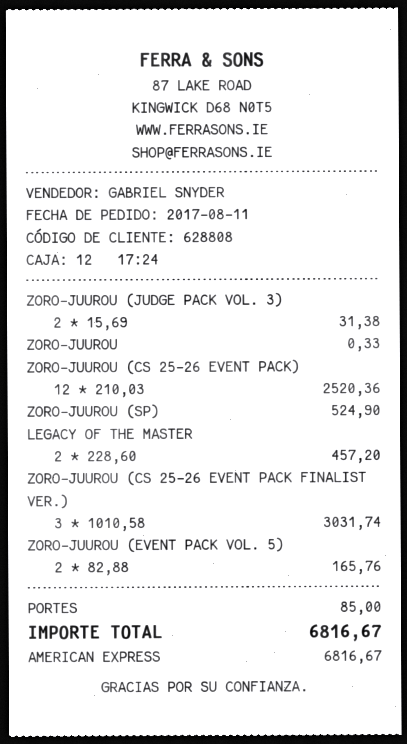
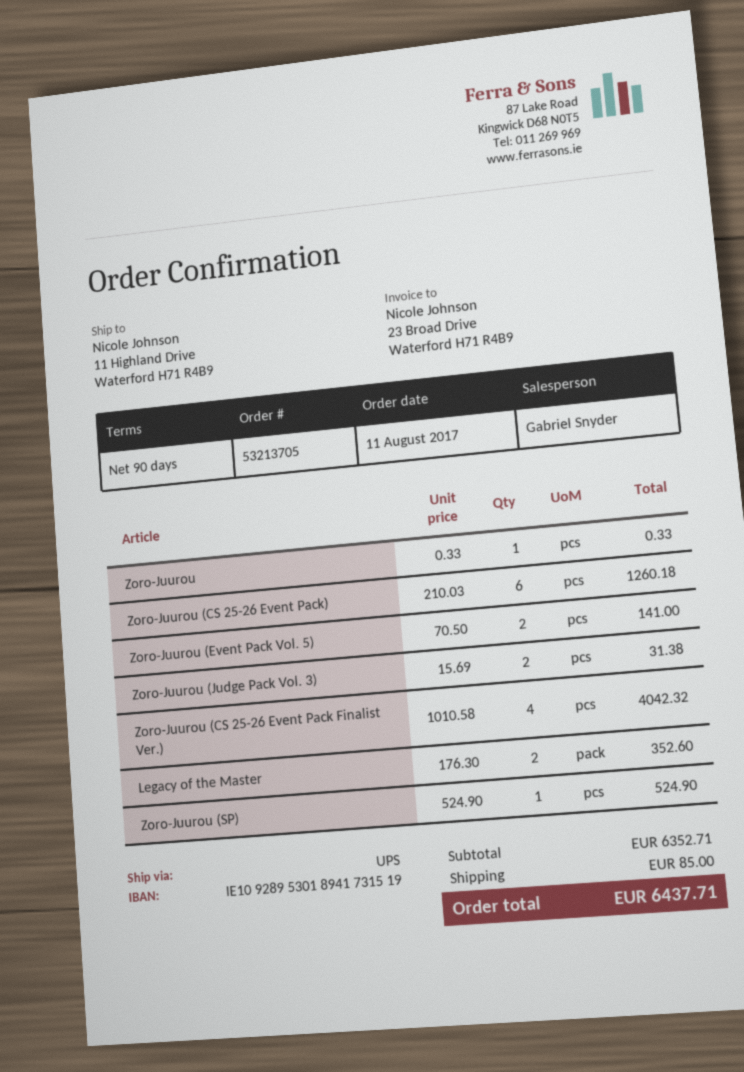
ZORO-JUUROU (CS 25-26 EVENT PACK): 12 x 210.03 = 2520.36 -> 6 x 210.03 = 1260.18
LEGACY OF THE MASTER: 2 x 228.60 = 457.20 -> 2 x 176.30 = 352.60
ZORO-JUUROU (CS 25-26 EVENT PACK FINALIST VER.): 3 x 1010.58 = 3031.74 -> 4 x 1010.58 = 4042.32
ZORO-JUUROU (EVENT PACK VOL. 5): 2 x 82.88 = 165.76 -> 2 x 70.50 = 141.00
total: 6816.67 -> 6437.71

